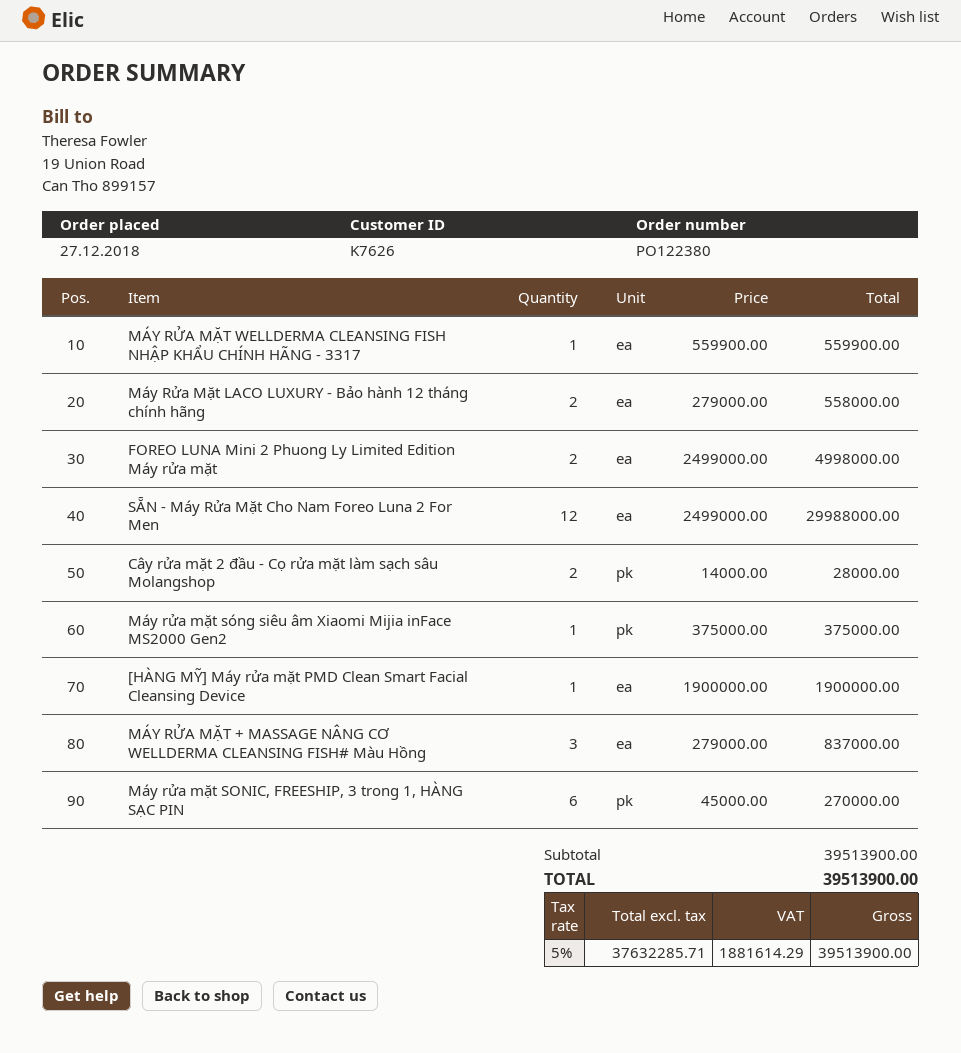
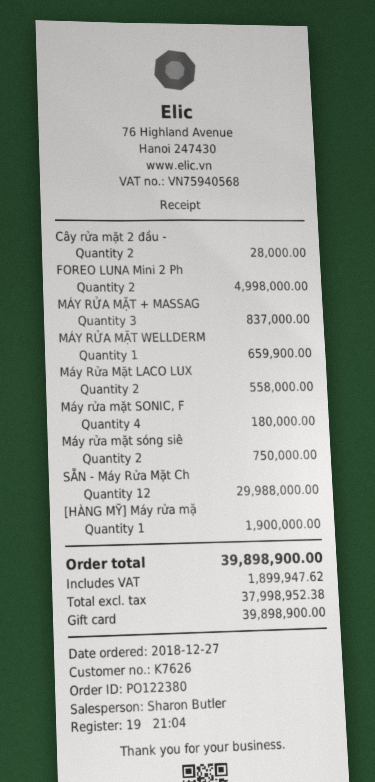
MÁY RỬA MẶT WELLDERMA CLEANSING FISH NHẬP KHẨU CHÍNH HÃNG - 3317: 1 for 559900.00 -> 1 for 659900.00
Máy rửa mặt sóng siêu âm Xiaomi Mijia inFace MS2000 Gen2: 1 for 375000.00 -> 2 for 750000.00
Máy rửa mặt SONIC, FREESHIP, 3 trong 1, HÀNG SẠC PIN: 6 for 270000.00 -> 4 for 180000.00
net: 37632285.71 -> 37998952.38
tax: 1881614.29 -> 1899947.62
total: 39513900.00 -> 39898900.00

